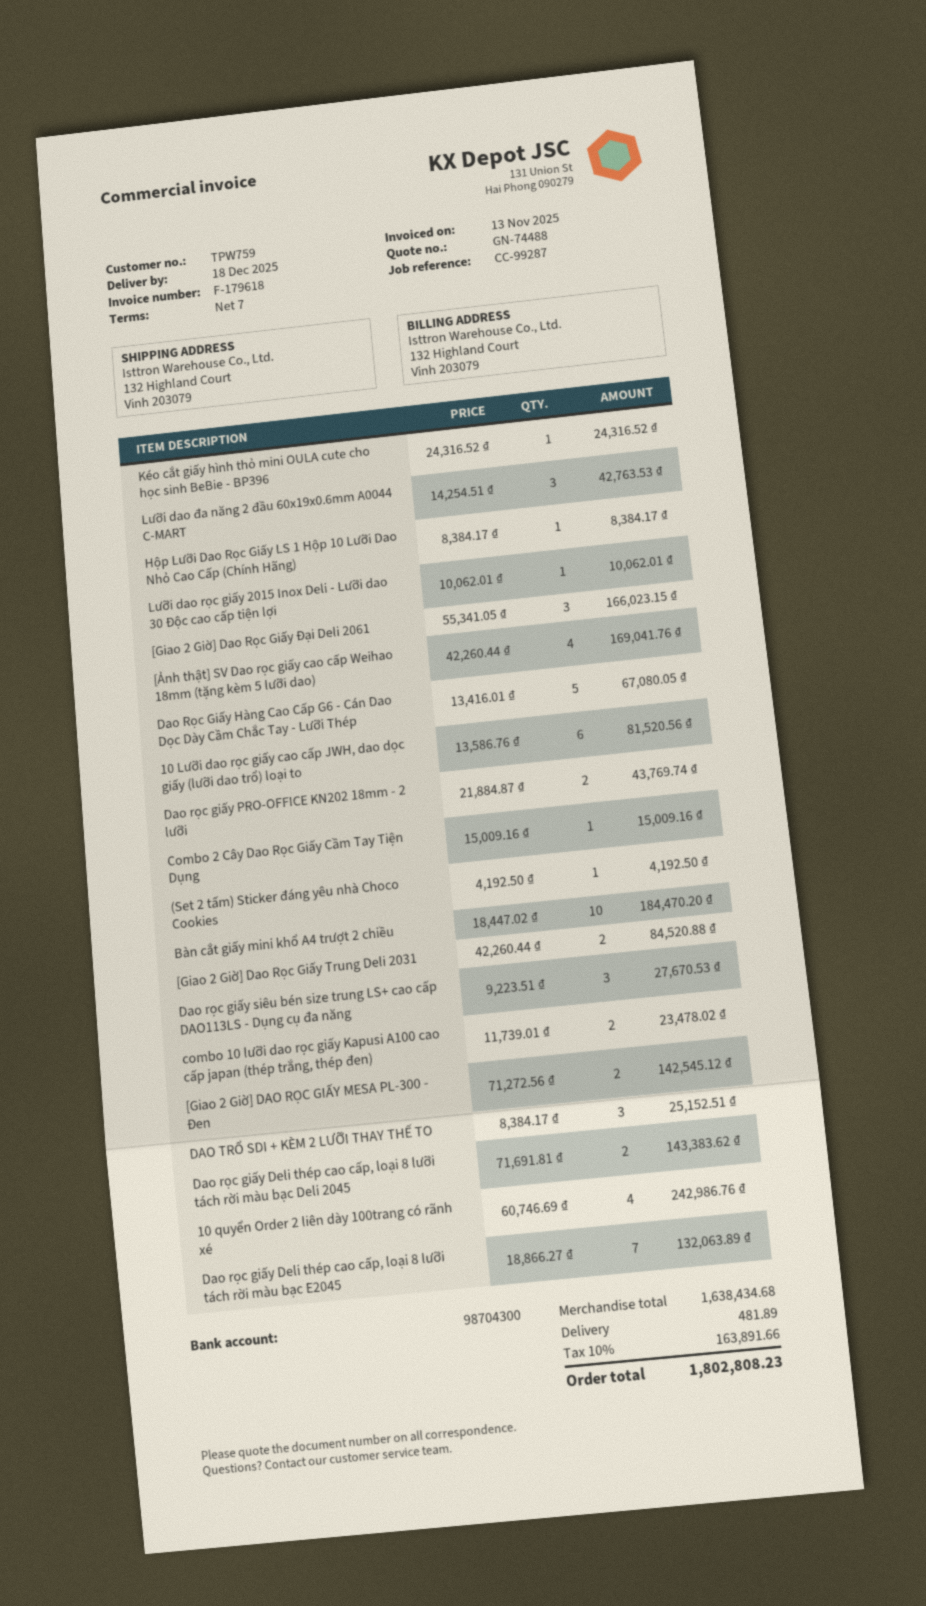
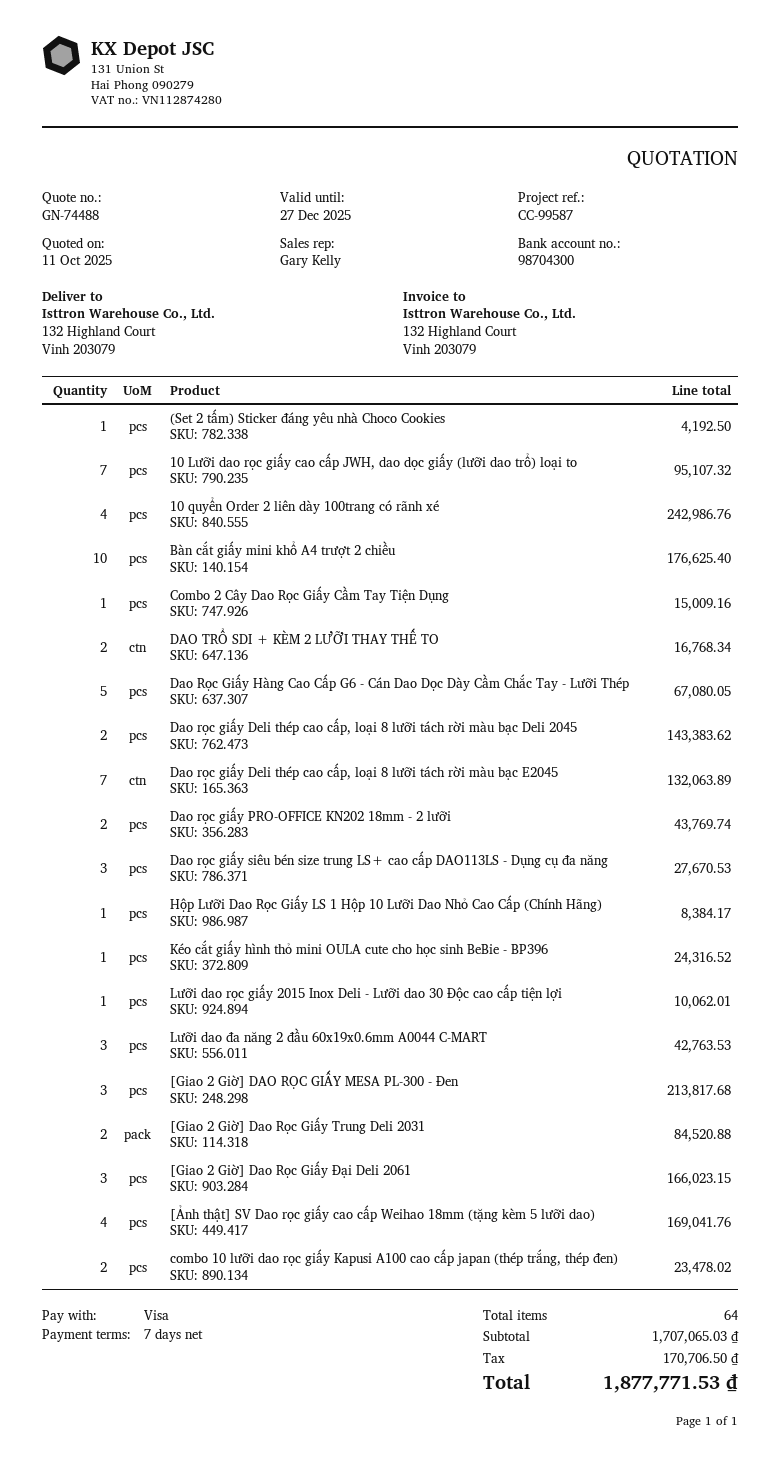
reference: CC-99287 -> CC-99587
10 Lưỡi dao rọc giấy cao cấp JWH, dao dọc giấy (lưỡi dao trổ) loại to: 6 for 81520.56 -> 7 for 95107.32
Bàn cắt giấy mini khổ A4 trượt 2 chiều: 10 for 184470.20 -> 10 for 176625.40
[Giao 2 Giờ] DAO RỌC GIẤY MESA PL-300 - Đen: 2 for 142545.12 -> 3 for 213817.68
DAO TRỔ SDI + KÈM 2 LƯỠI THAY THẾ TO: 3 for 25152.51 -> 2 for 16768.34
subtotal: 1638434.68 -> 1707065.03
shipping: 481.89 -> none
tax: 163891.66 -> 170706.50
total: 1802808.23 -> 1877771.53

